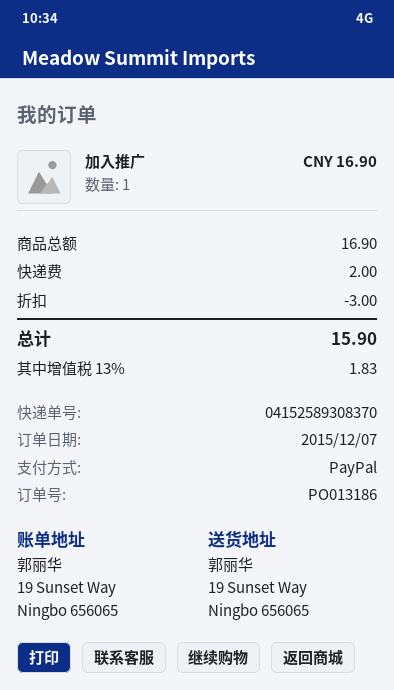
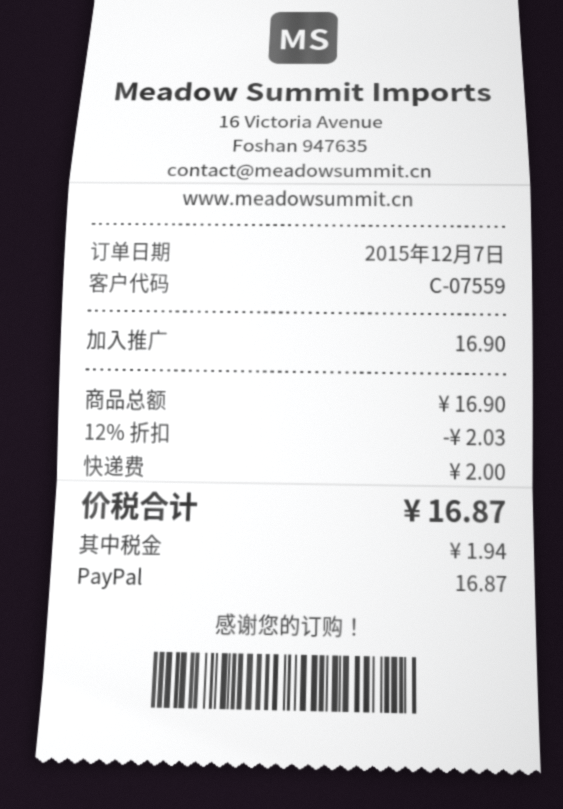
discount: 3.00 -> 2.03
tax: 1.83 -> 1.94
total: 15.90 -> 16.87

